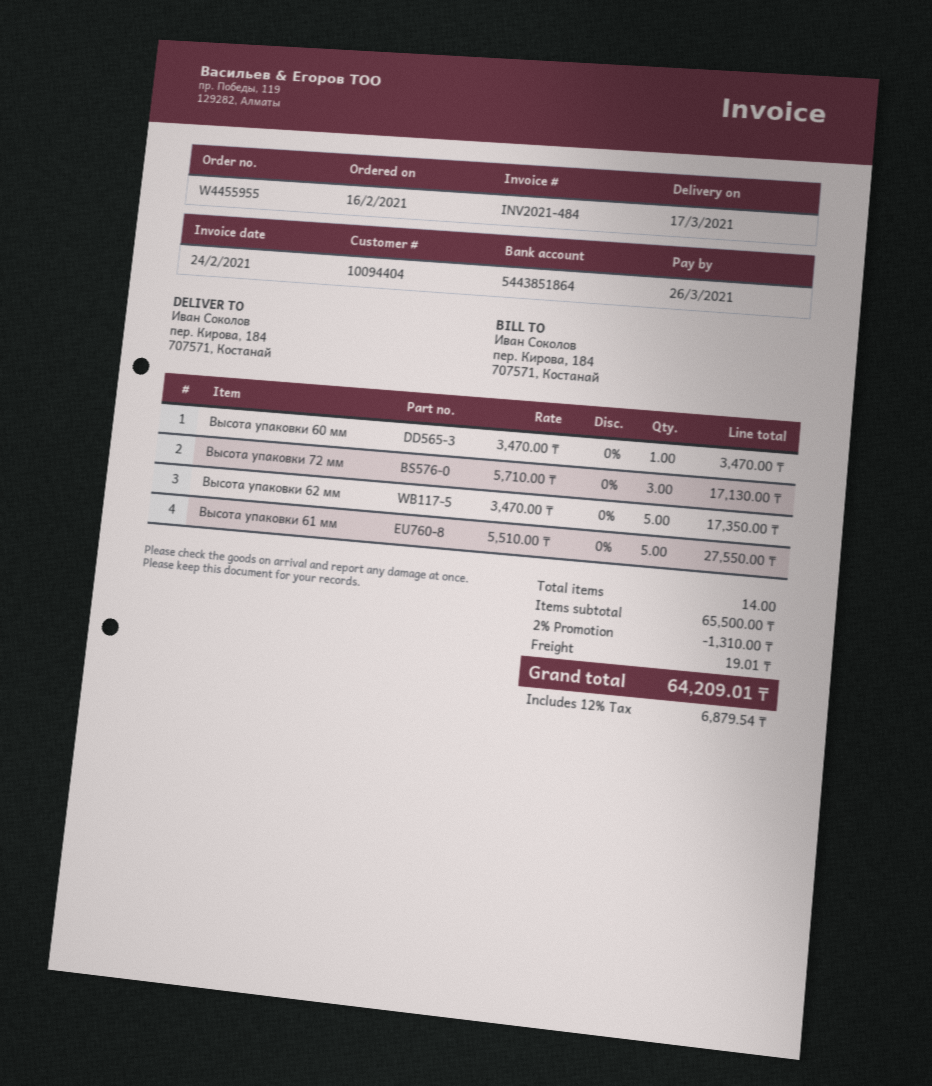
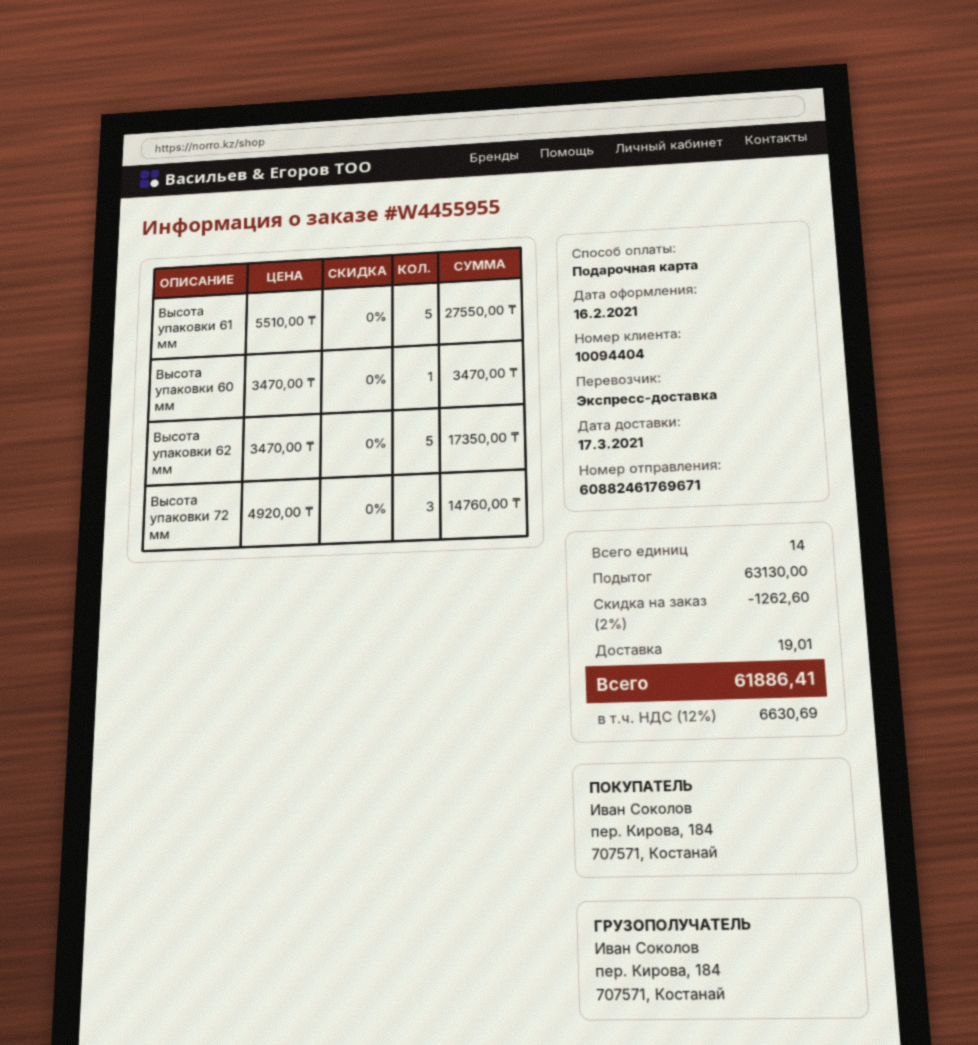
Высота упаковки 72 мм: 3 x 5710.00 = 17130.00 -> 3 x 4920.00 = 14760.00
subtotal: 65500.00 -> 63130.00
discount: 2% = 1310.00 -> 2% = 1262.60
tax: 12% = 6879.54 -> 12% = 6630.69
total: 64209.01 -> 61886.41

